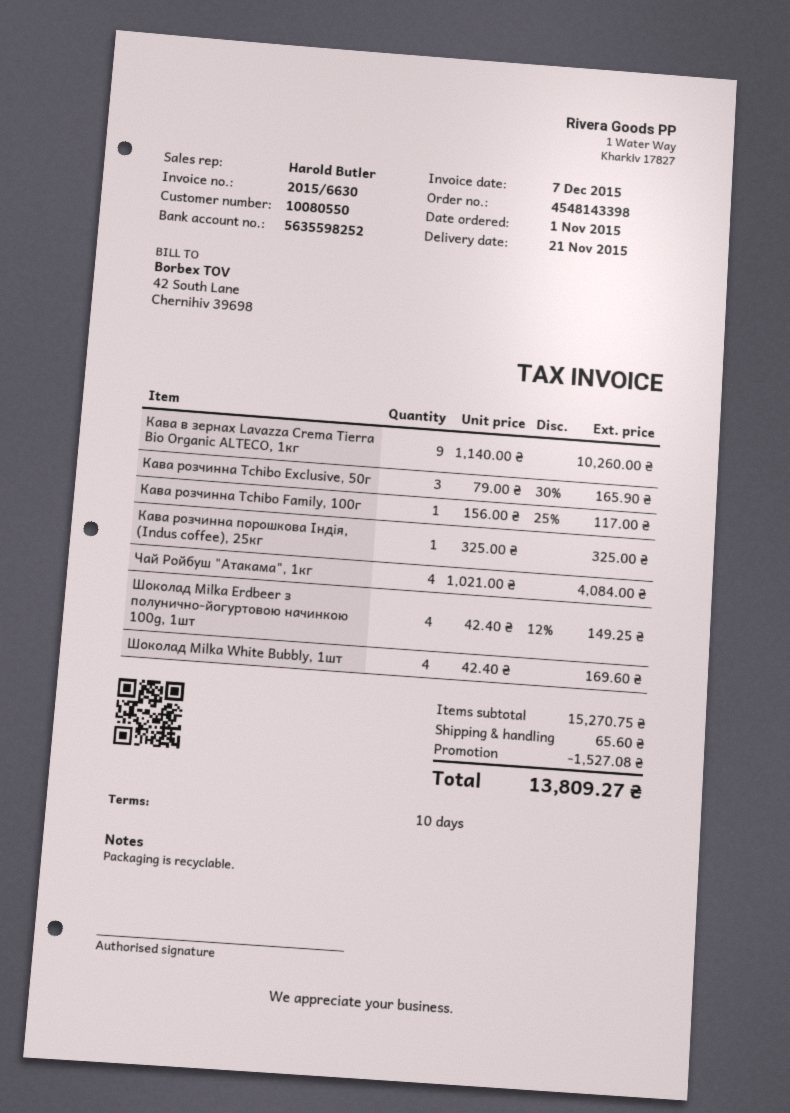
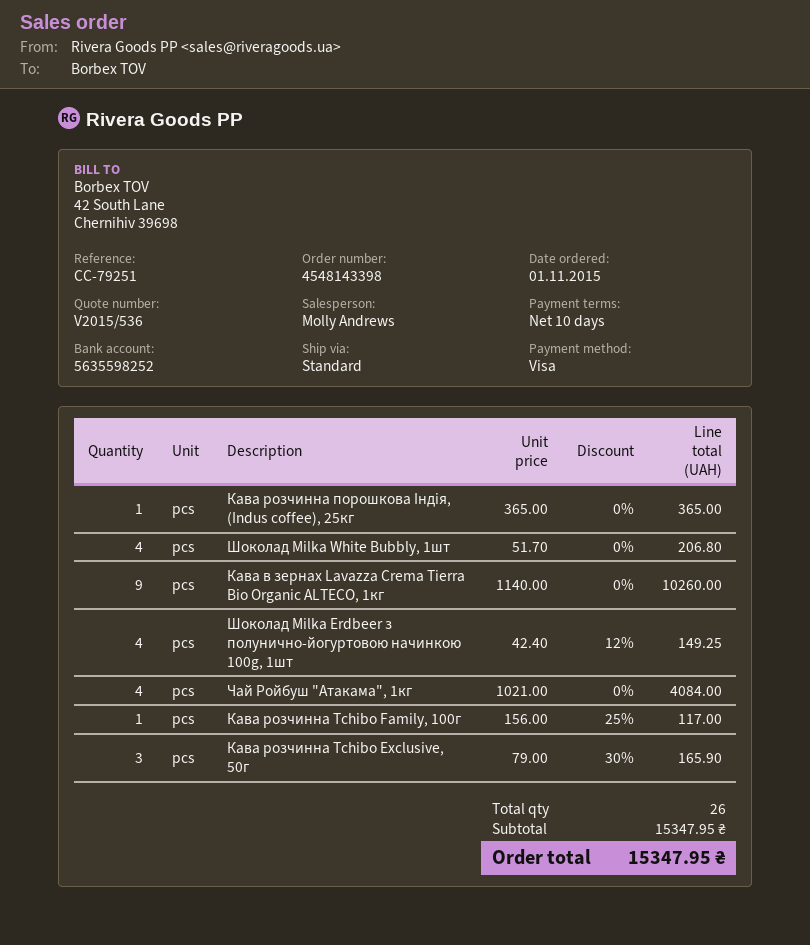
sales rep: Harold Butler -> Molly Andrews
Кава розчинна порошкова Індія, (Indus coffee), 25кг: 1 x 325.00 = 325.00 -> 1 x 365.00 = 365.00
Шоколад Milka White Bubbly, 1шт: 4 x 42.40 = 169.60 -> 4 x 51.70 = 206.80
subtotal: 15270.75 -> 15347.95
discount: 1527.08 -> none
shipping: 65.60 -> none
total: 13809.27 -> 15347.95

